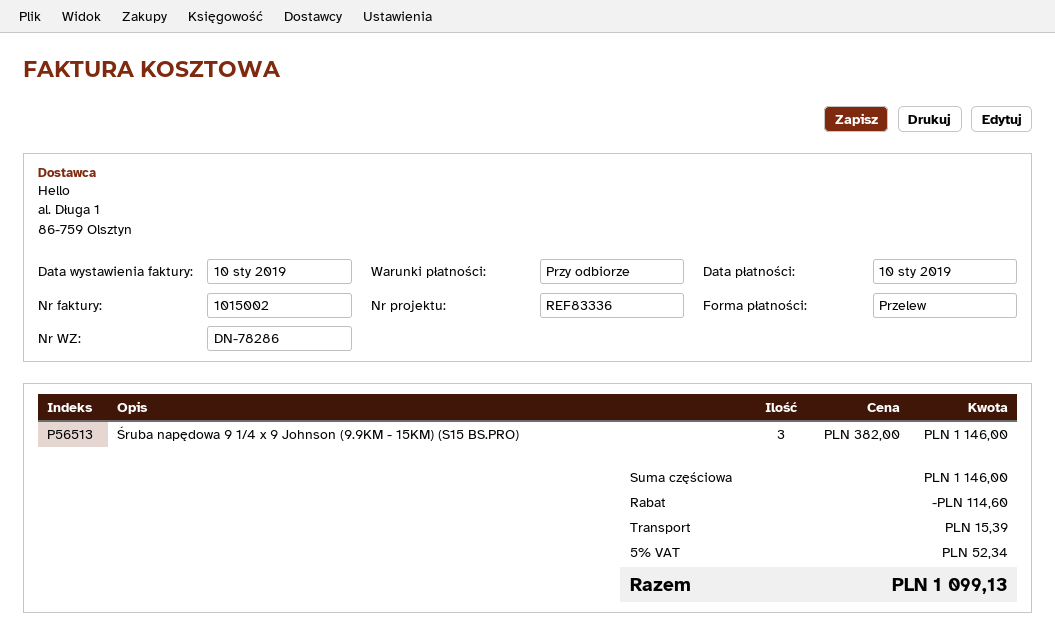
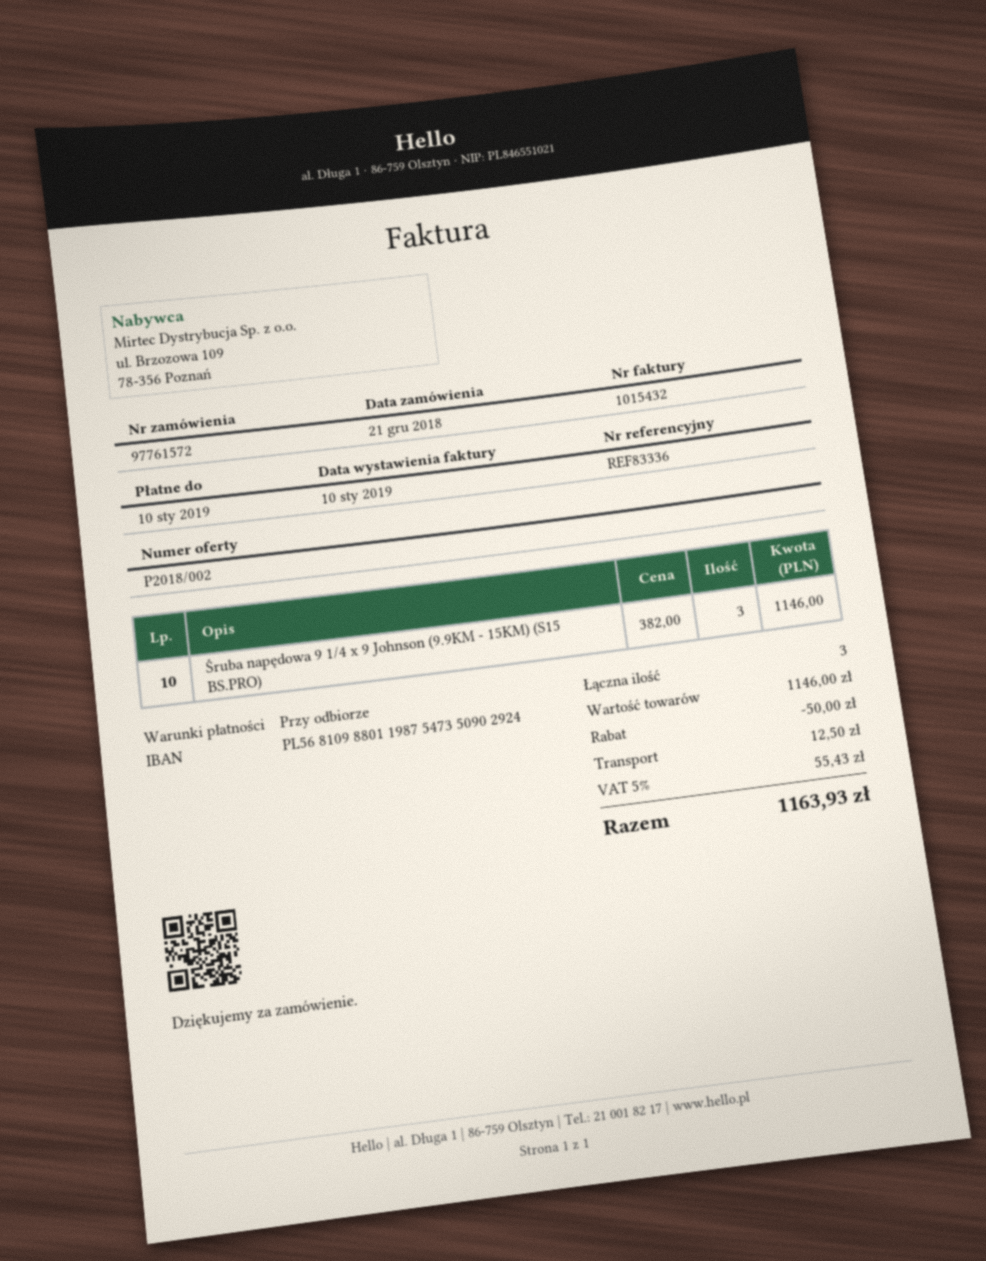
invoice number: 1015002 -> 1015432
discount: 114.60 -> 50.00
shipping: 15.39 -> 12.50
tax: 5% = 52.34 -> 5% = 55.43
total: 1099.13 -> 1163.93

